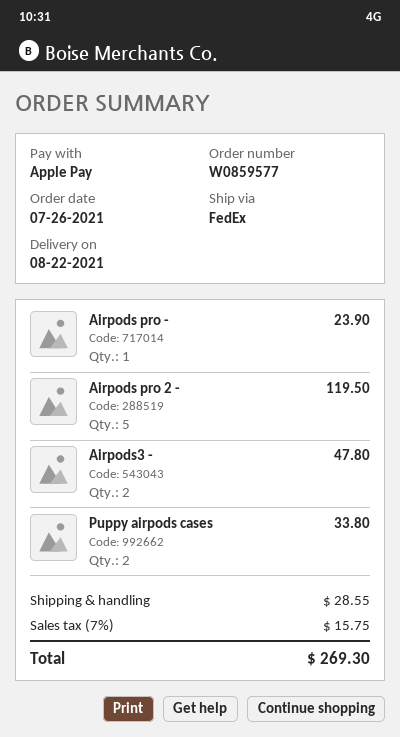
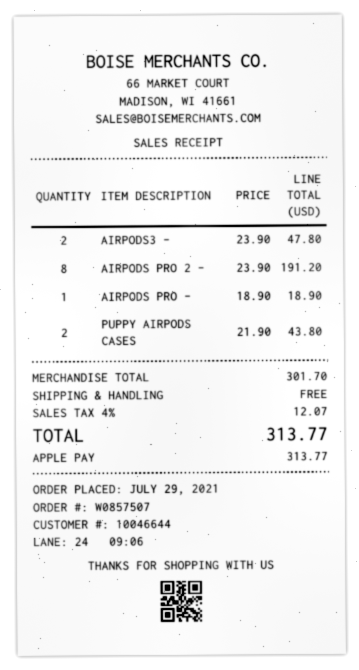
order number: W0859577 -> W0857507
order date: 2021-07-26 -> 2021-07-29
Airpods pro -: 1 for 23.90 -> 1 for 18.90
Airpods pro 2 -: 5 for 119.50 -> 8 for 191.20
Puppy airpods cases: 2 for 33.80 -> 2 for 43.80
shipping: 28.55 -> 0.00
tax: 7% = 15.75 -> 4% = 12.07
total: 269.30 -> 313.77

